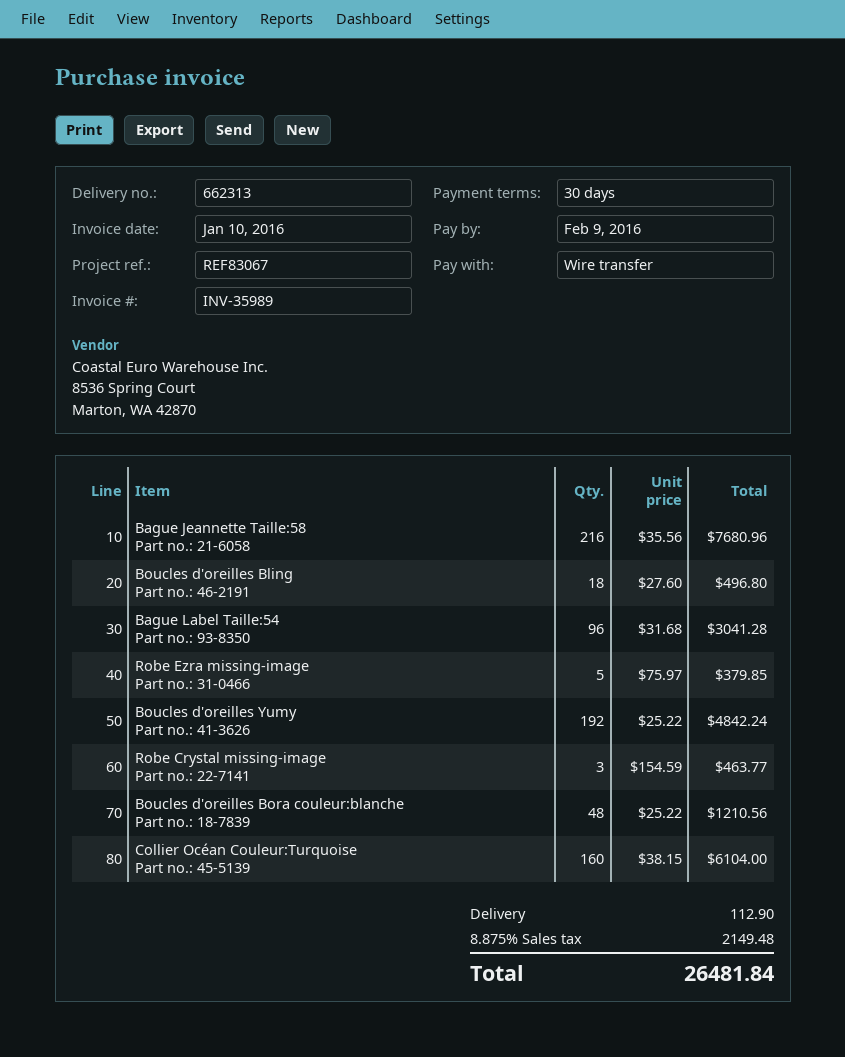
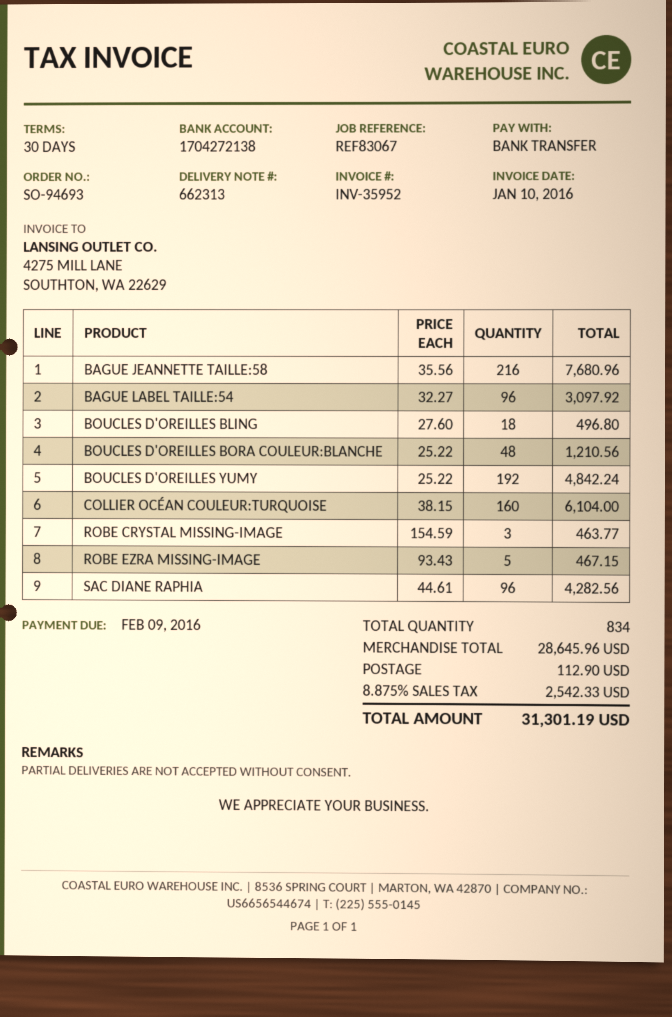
invoice number: INV-35989 -> INV-35952
Bague Label Taille:54: 96 x 31.68 = 3041.28 -> 96 x 32.27 = 3097.92
Robe Ezra missing-image: 5 x 75.97 = 379.85 -> 5 x 93.43 = 467.15
SAC DIANE RAPHIA: none -> 96 x 44.61 = 4282.56
tax: 8.875% = 2149.48 -> 8.875% = 2542.33
total: 26481.84 -> 31301.19

